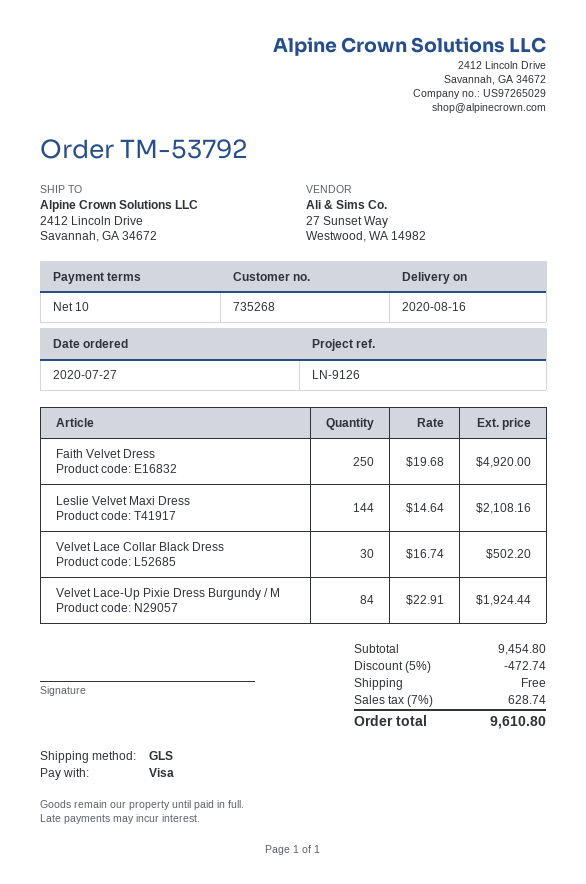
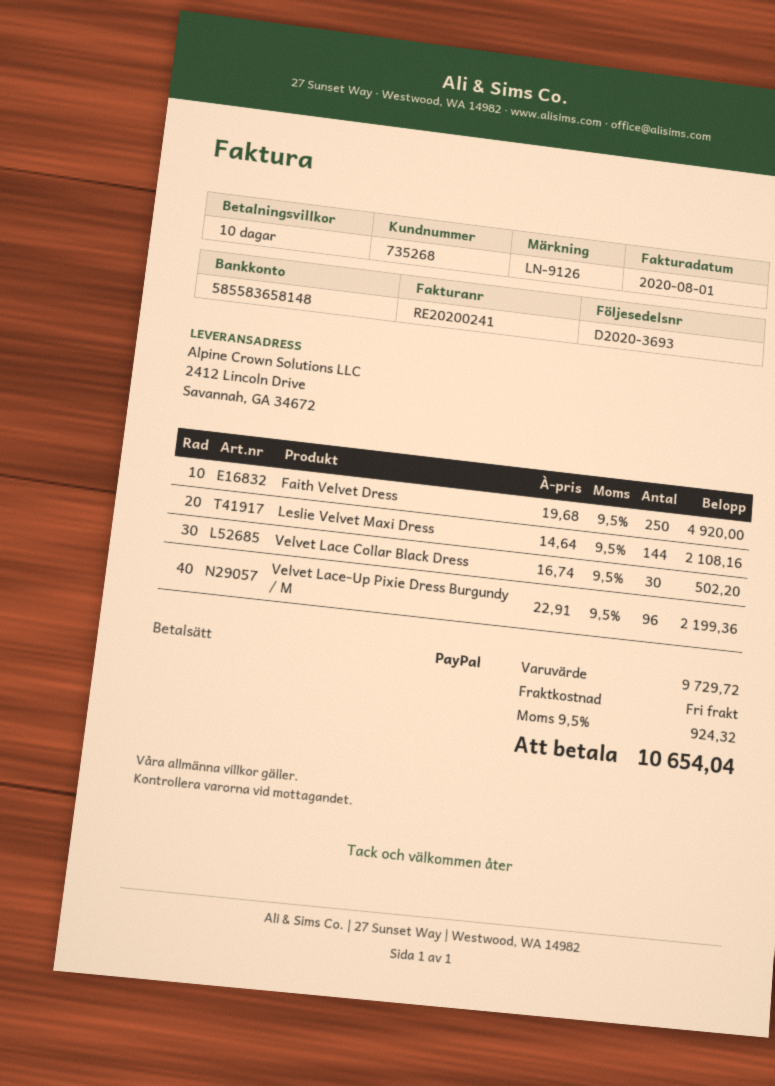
payment method: Visa -> PayPal
Velvet Lace-Up Pixie Dress Burgundy / M: 84 x 22.91 = 1924.44 -> 96 x 22.91 = 2199.36
subtotal: 9454.80 -> 9729.72
discount: 5% = 472.74 -> none
tax: 7% = 628.74 -> 9.5% = 924.32
total: 9610.80 -> 10654.04

